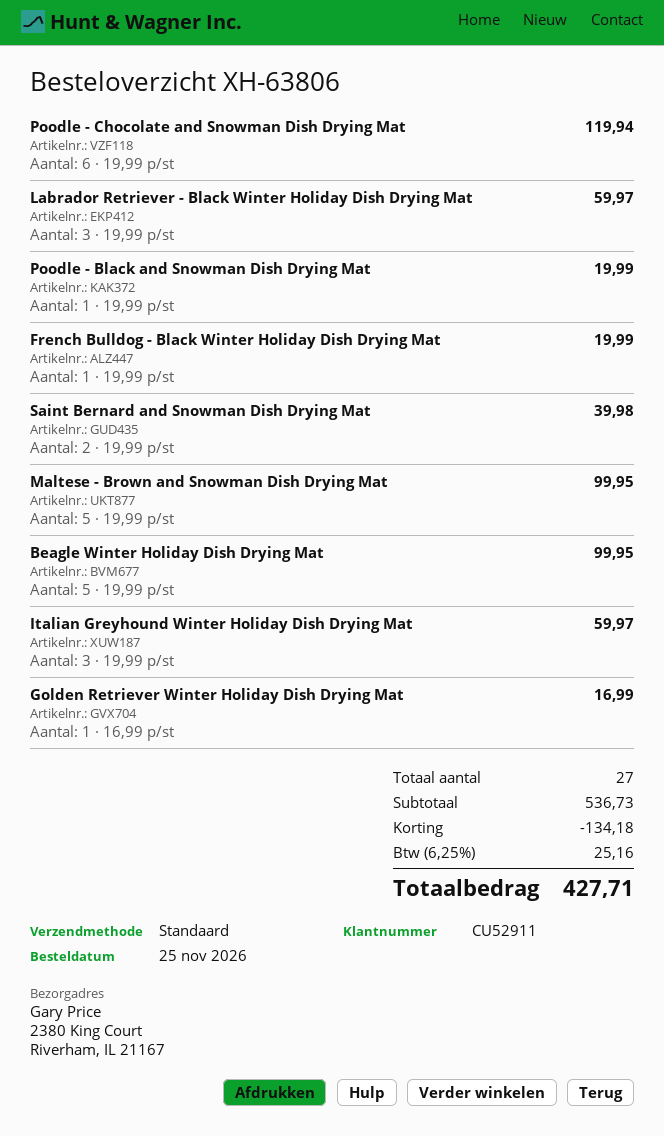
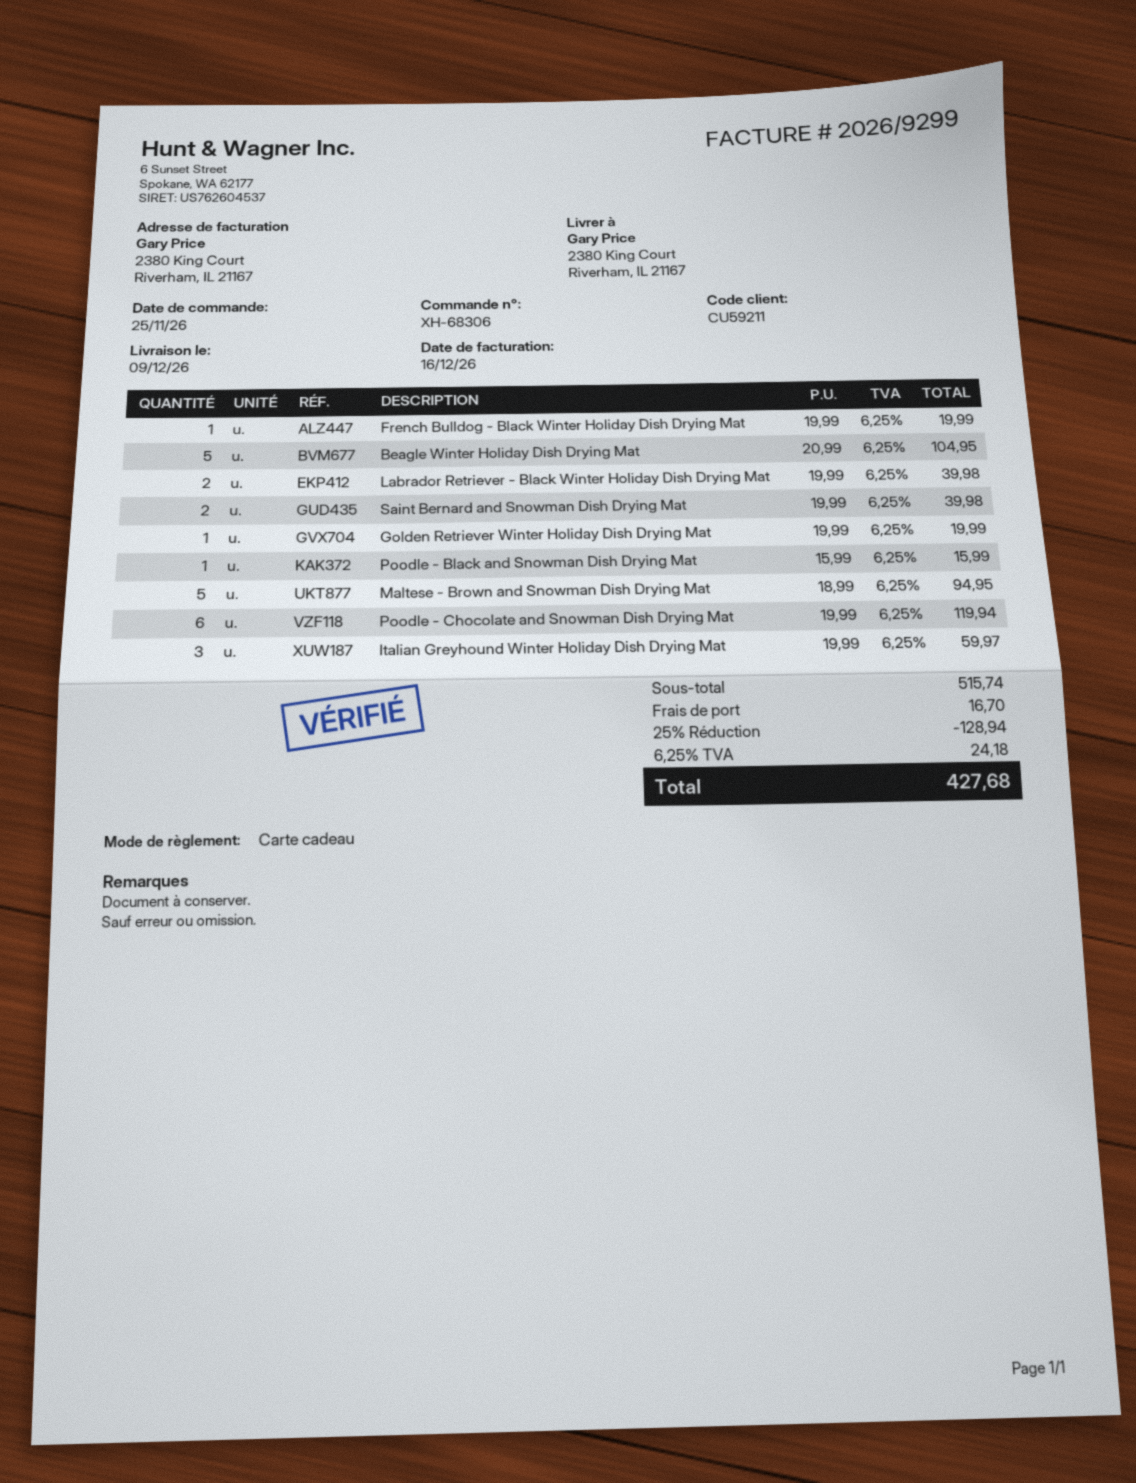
order number: XH-63806 -> XH-68306
customer number: CU52911 -> CU59211
Labrador Retriever - Black Winter Holiday Dish Drying Mat: 3 x 19.99 = 59.97 -> 2 x 19.99 = 39.98
Poodle - Black and Snowman Dish Drying Mat: 1 x 19.99 = 19.99 -> 1 x 15.99 = 15.99
Maltese - Brown and Snowman Dish Drying Mat: 5 x 19.99 = 99.95 -> 5 x 18.99 = 94.95
Beagle Winter Holiday Dish Drying Mat: 5 x 19.99 = 99.95 -> 5 x 20.99 = 104.95
Golden Retriever Winter Holiday Dish Drying Mat: 1 x 16.99 = 16.99 -> 1 x 19.99 = 19.99
subtotal: 536.73 -> 515.74
discount: 134.18 -> 128.94
shipping: none -> 16.70
tax: 6.25% = 25.16 -> 6.25% = 24.18
total: 427.71 -> 427.68

